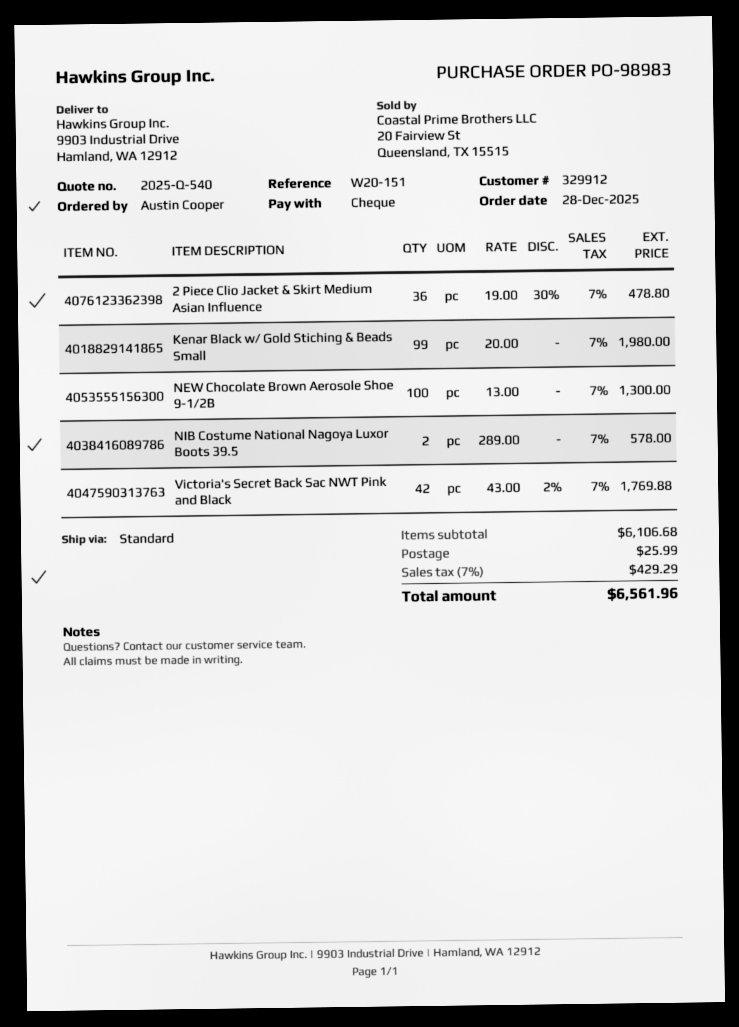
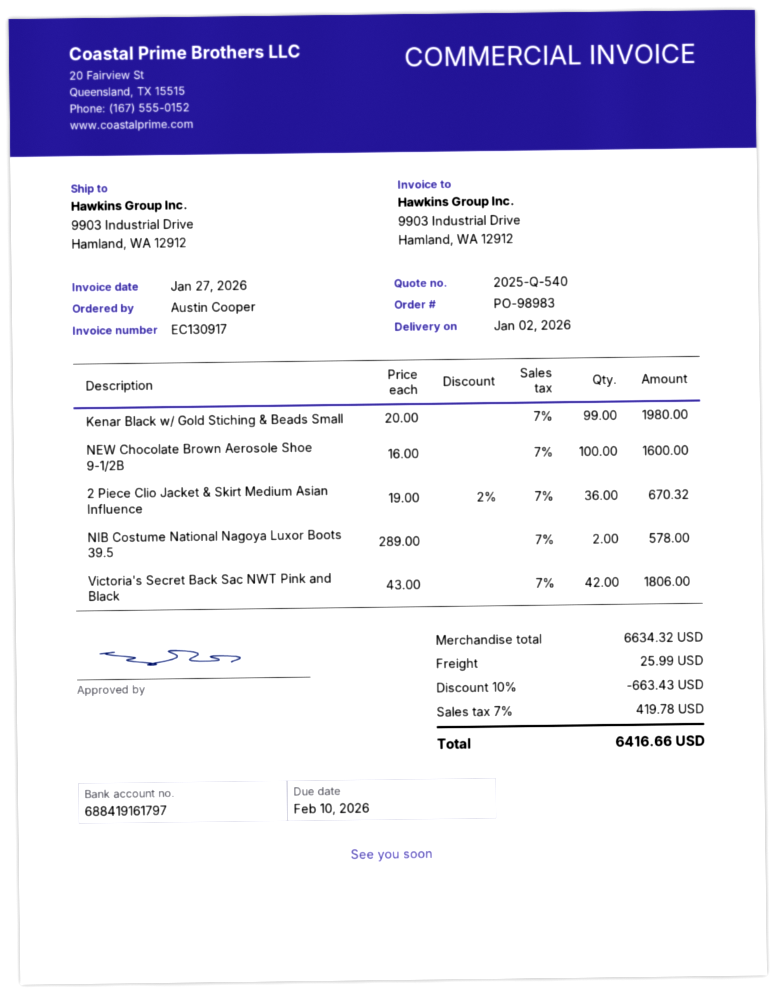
2 Piece Clio Jacket & Skirt Medium Asian Influence: 36 x 19.00 - 30% = 478.80 -> 36 x 19.00 - 2% = 670.32
NEW Chocolate Brown Aerosole Shoe 9-1/2B: 100 x 13.00 = 1300.00 -> 100 x 16.00 = 1600.00
Victoria's Secret Back Sac NWT Pink and Black: 42 x 43.00 - 2% = 1769.88 -> 42 x 43.00 = 1806.00
subtotal: 6106.68 -> 6634.32
discount: none -> 10% = 663.43
tax: 7% = 429.29 -> 7% = 419.78
total: 6561.96 -> 6416.66

